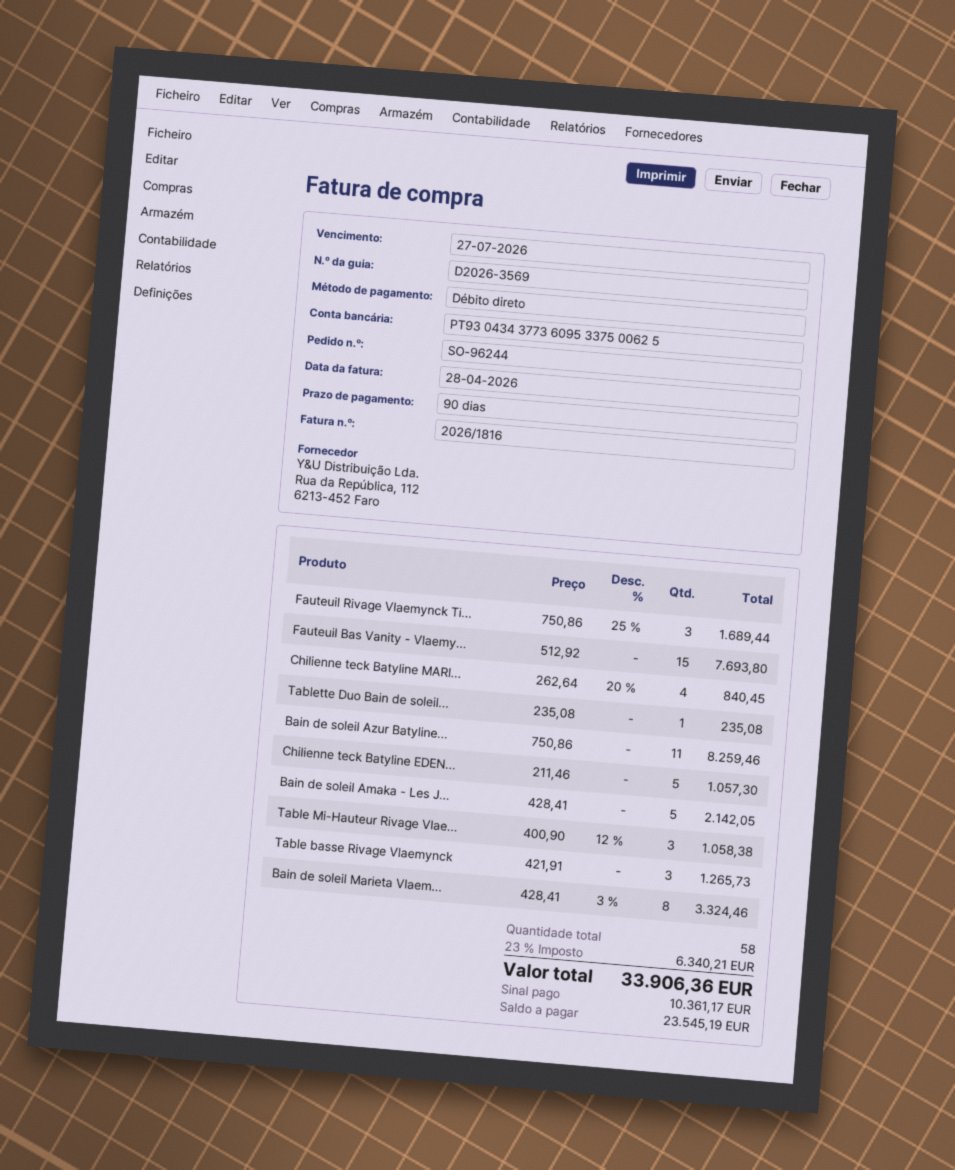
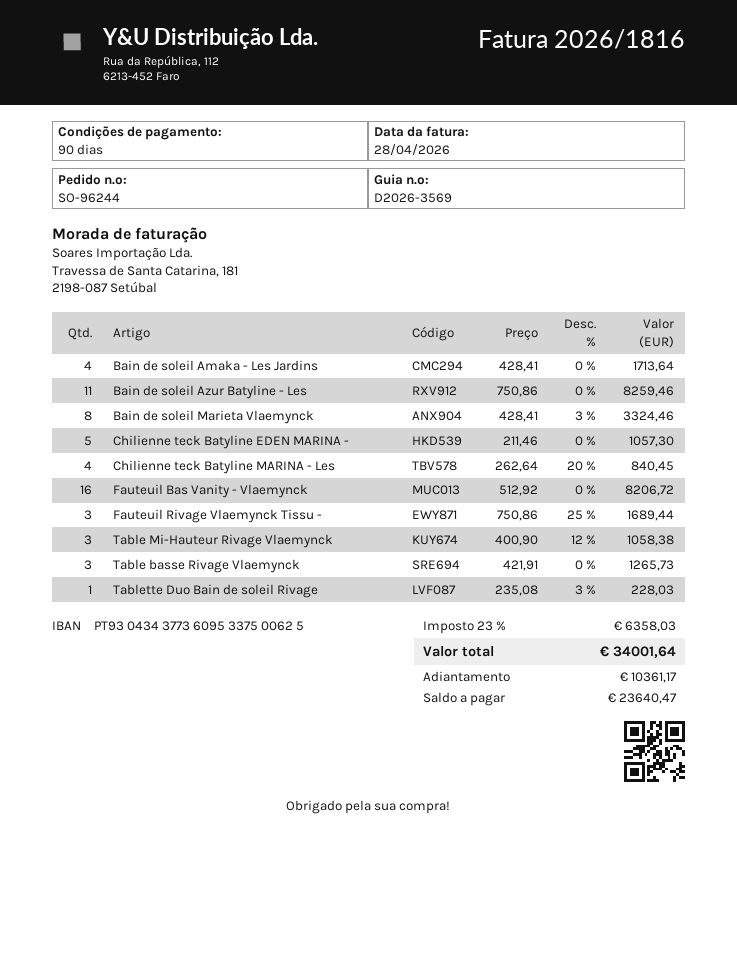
Fauteuil Bas Vanity - Vlaemy...: 15 x 512.92 = 7693.80 -> 16 x 512.92 = 8206.72
Tablette Duo Bain de soleil...: 1 x 235.08 = 235.08 -> 1 x 235.08 - 3% = 228.03
Bain de soleil Amaka - Les J...: 5 x 428.41 = 2142.05 -> 4 x 428.41 = 1713.64
tax: 23% = 6340.21 -> 23% = 6358.03
total: 33906.36 -> 34001.64
balance: 23545.19 -> 23640.47

